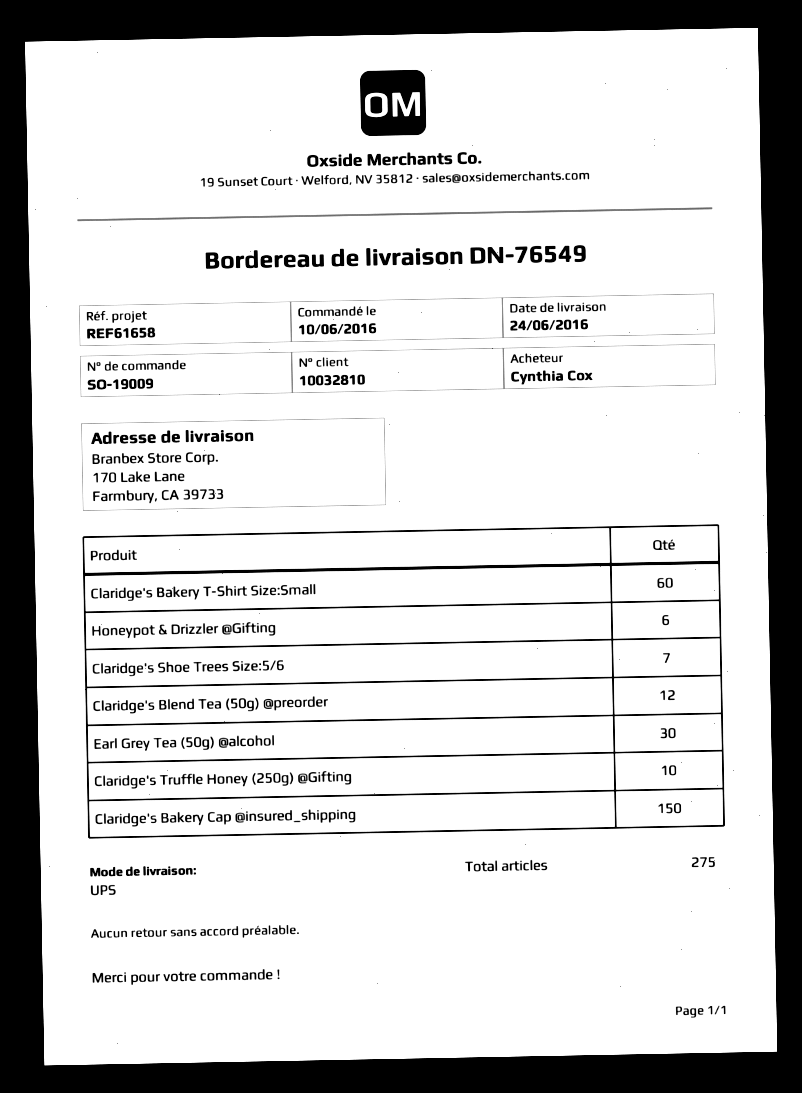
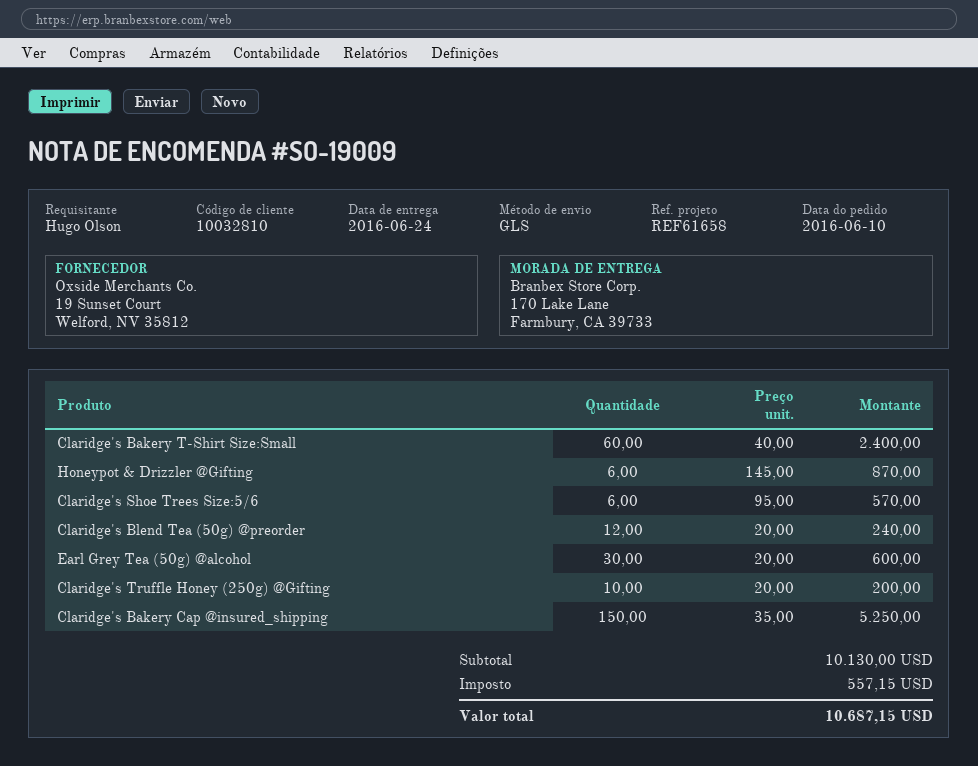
ordered by: Cynthia Cox -> Hugo Olson
shipping method: UPS -> GLS
Claridge's Shoe Trees Size:5/6: 7 -> 6

